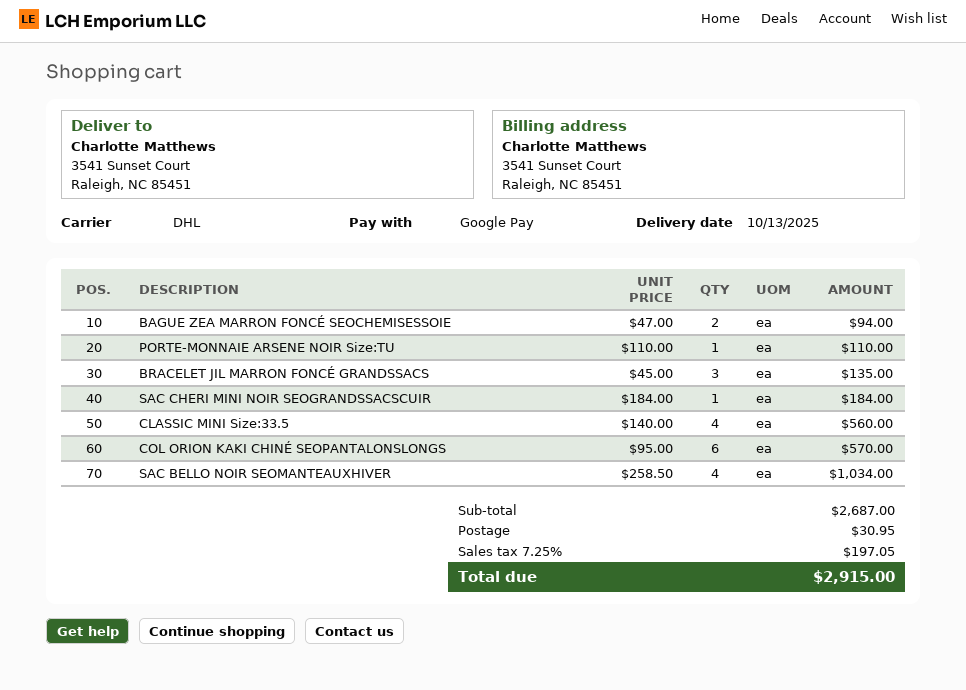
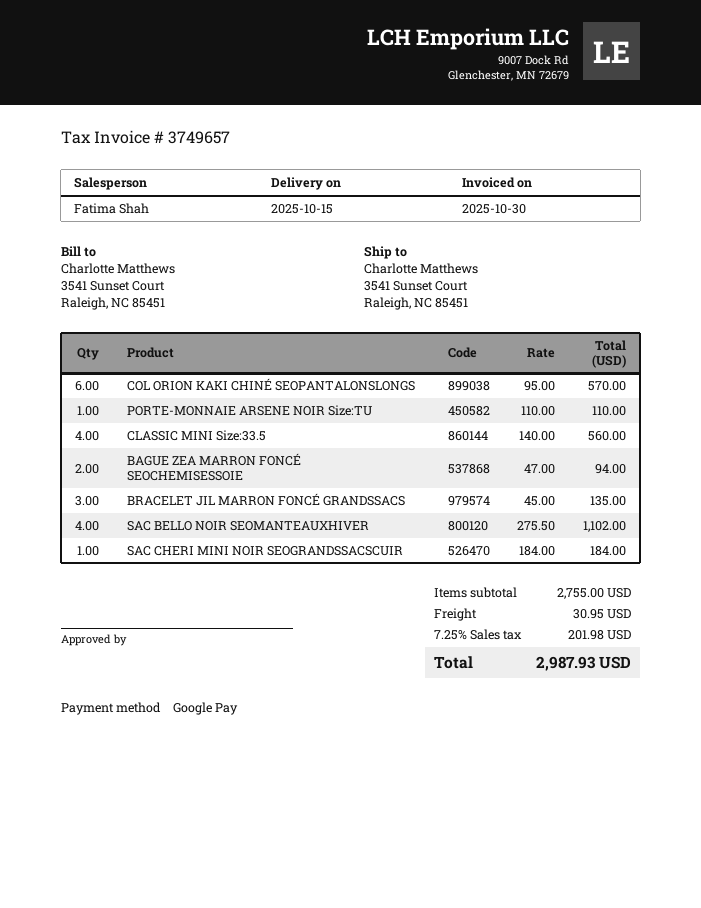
delivery date: 2025-10-13 -> 2025-10-15
SAC BELLO NOIR SEOMANTEAUXHIVER: 4 x 258.50 = 1034.00 -> 4 x 275.50 = 1102.00
subtotal: 2687.00 -> 2755.00
tax: 7.25% = 197.05 -> 7.25% = 201.98
total: 2915.00 -> 2987.93

